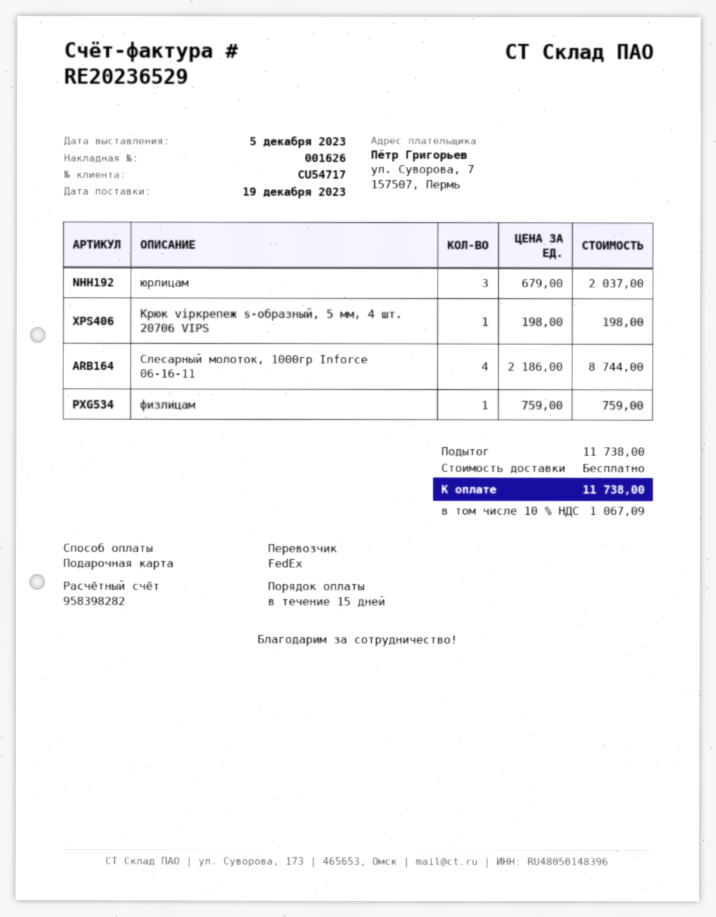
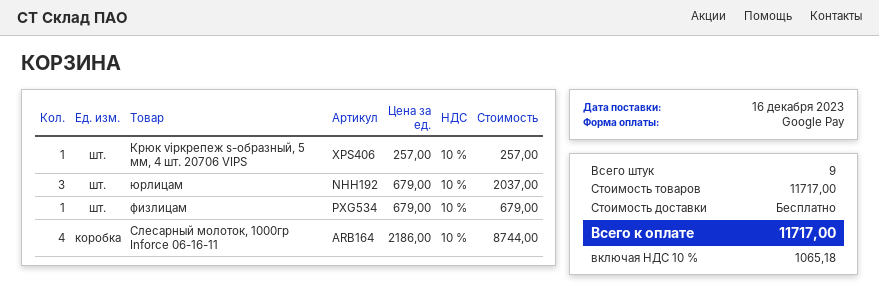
delivery date: 2023-12-19 -> 2023-12-16
payment method: gift card -> Google Pay
Крюк vipкрепеж s-образный, 5 мм, 4 шт. 20706 VIPS: 1 x 198.00 = 198.00 -> 1 x 257.00 = 257.00
физлицам: 1 x 759.00 = 759.00 -> 1 x 679.00 = 679.00
subtotal: 11738.00 -> 11717.00
tax: 10% = 1067.09 -> 10% = 1065.18
total: 11738.00 -> 11717.00

